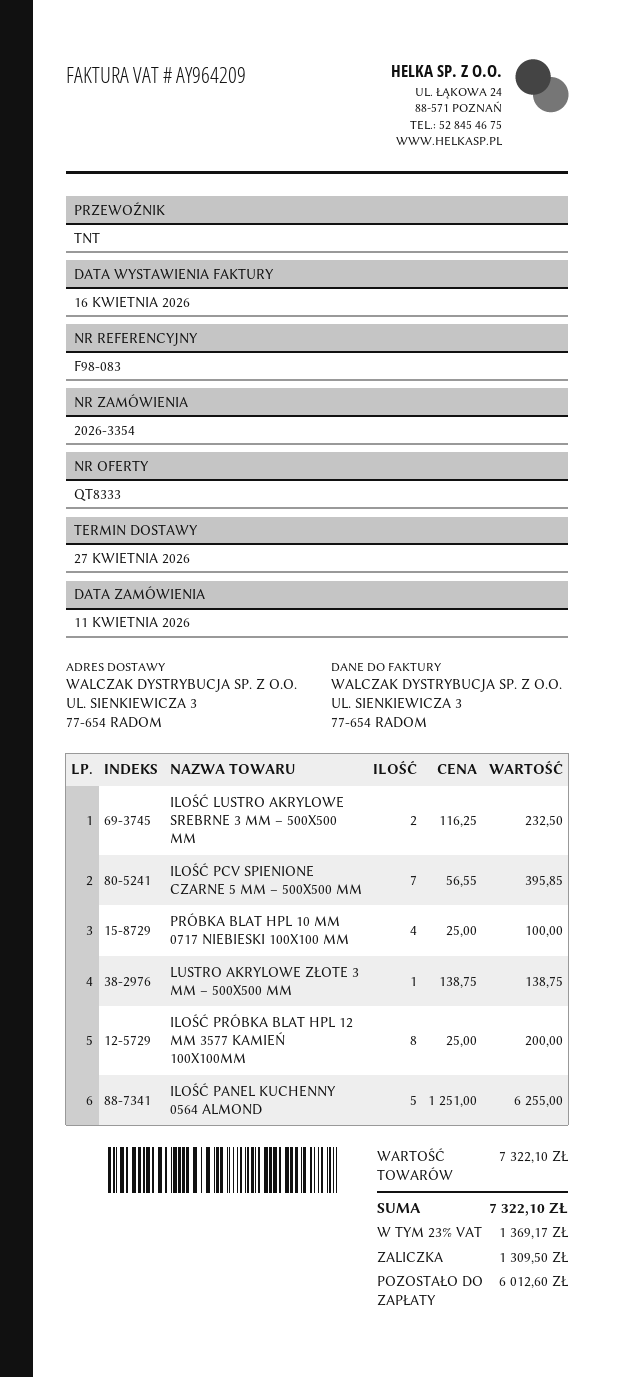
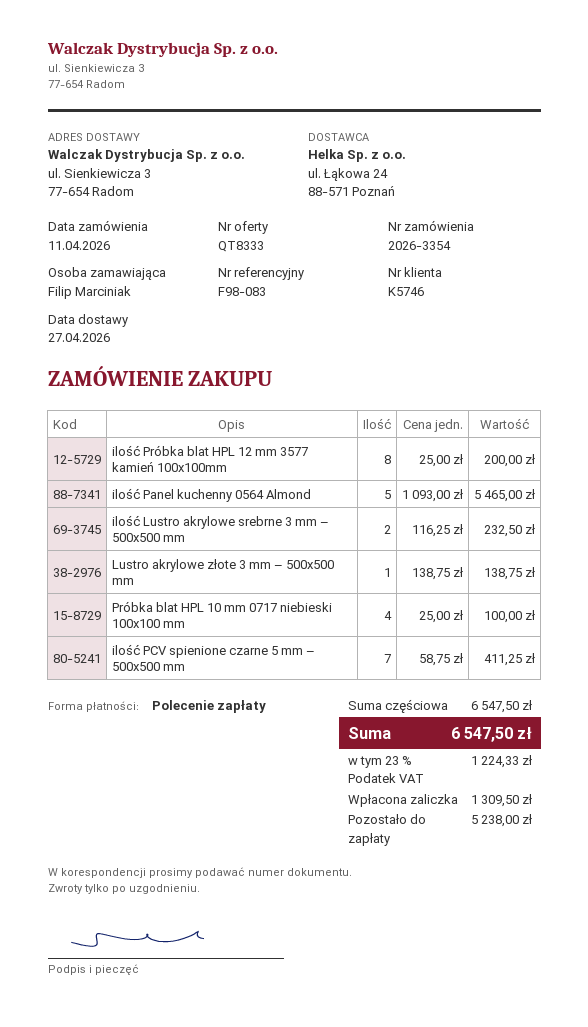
ILOŚĆ PCV SPIENIONE CZARNE 5 MM – 500X500 MM: 7 x 56.55 = 395.85 -> 7 x 58.75 = 411.25
ILOŚĆ PANEL KUCHENNY 0564 ALMOND: 5 x 1251.00 = 6255.00 -> 5 x 1093.00 = 5465.00
subtotal: 7322.10 -> 6547.50
tax: 23% = 1369.17 -> 23% = 1224.33
total: 7322.10 -> 6547.50
balance: 6012.60 -> 5238.00

